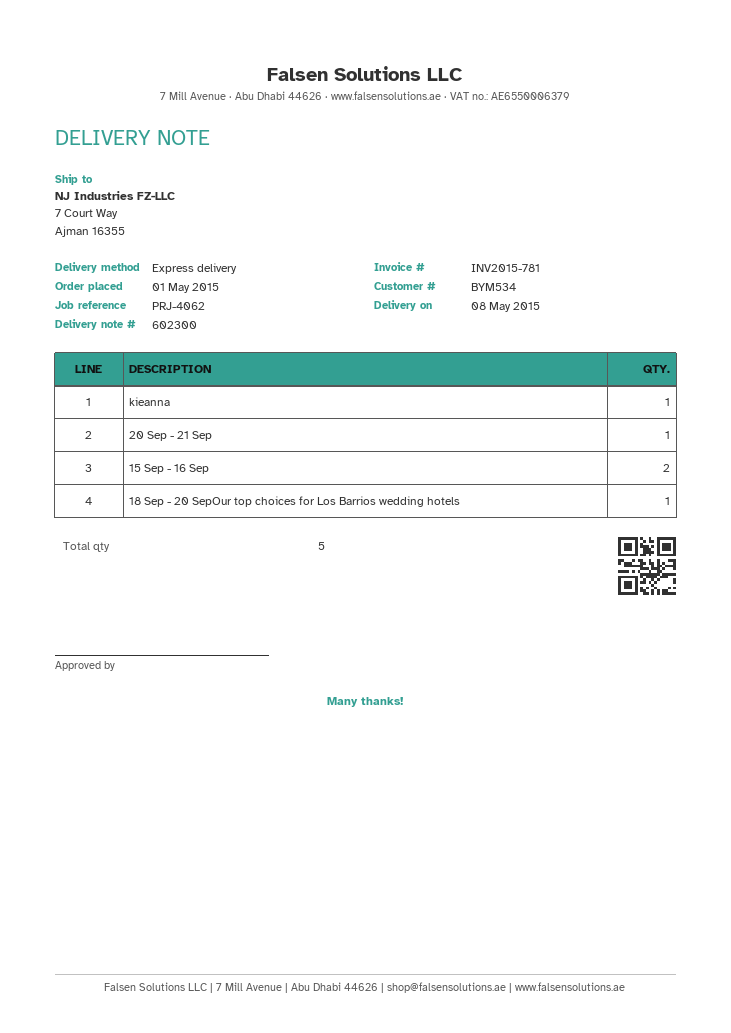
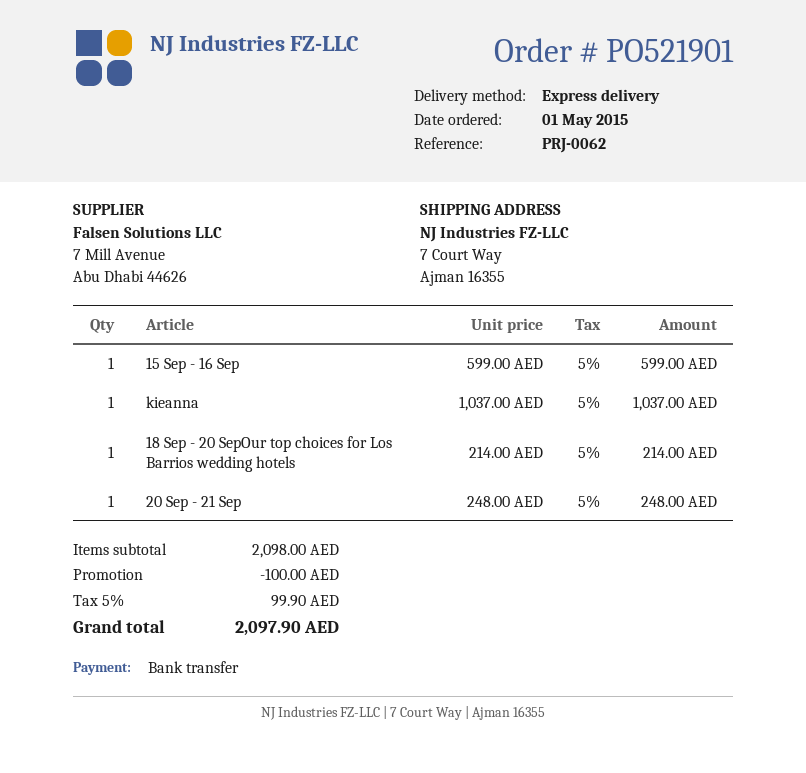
reference: PRJ-4062 -> PRJ-0062
15 Sep - 16 Sep: 2 -> 1

